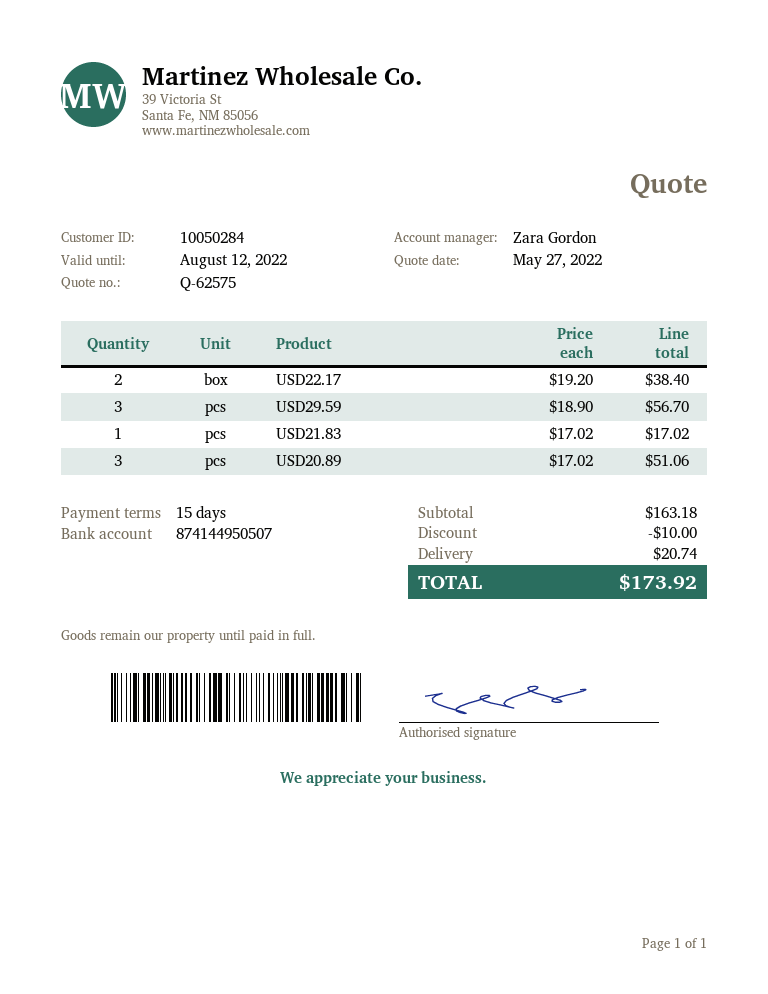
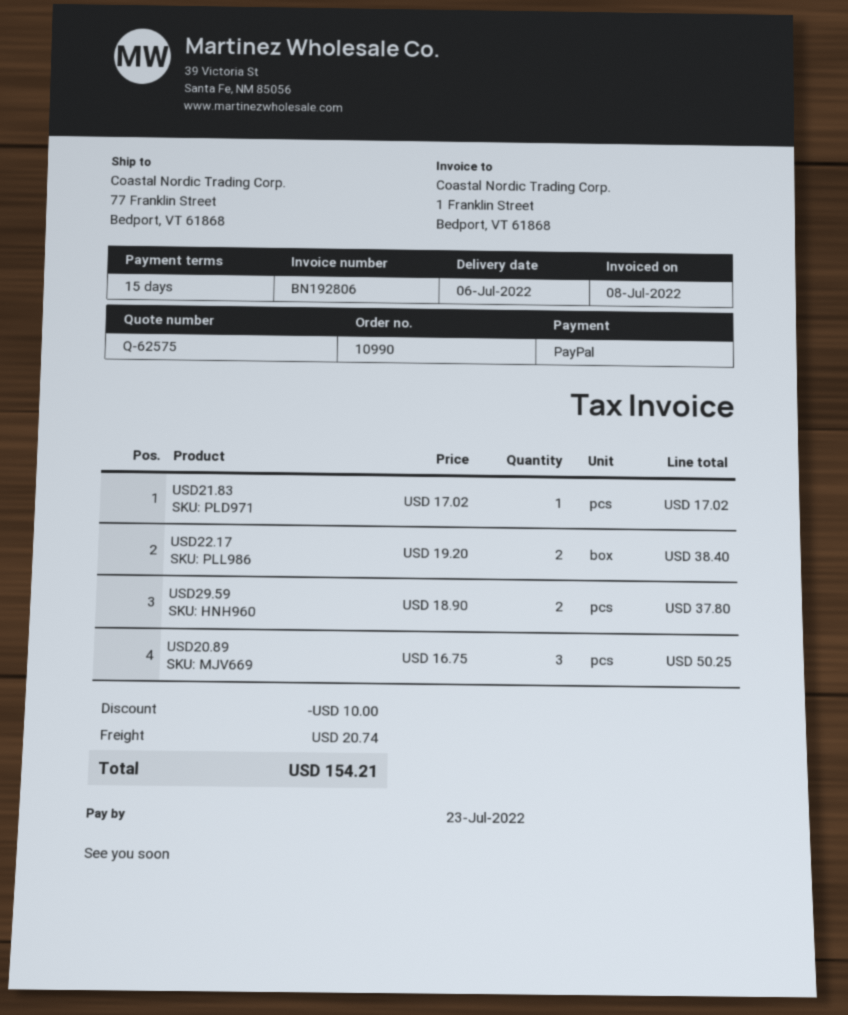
USD29.59: 3 x 18.90 = 56.70 -> 2 x 18.90 = 37.80
USD20.89: 3 x 17.02 = 51.06 -> 3 x 16.75 = 50.25
total: 173.92 -> 154.21

